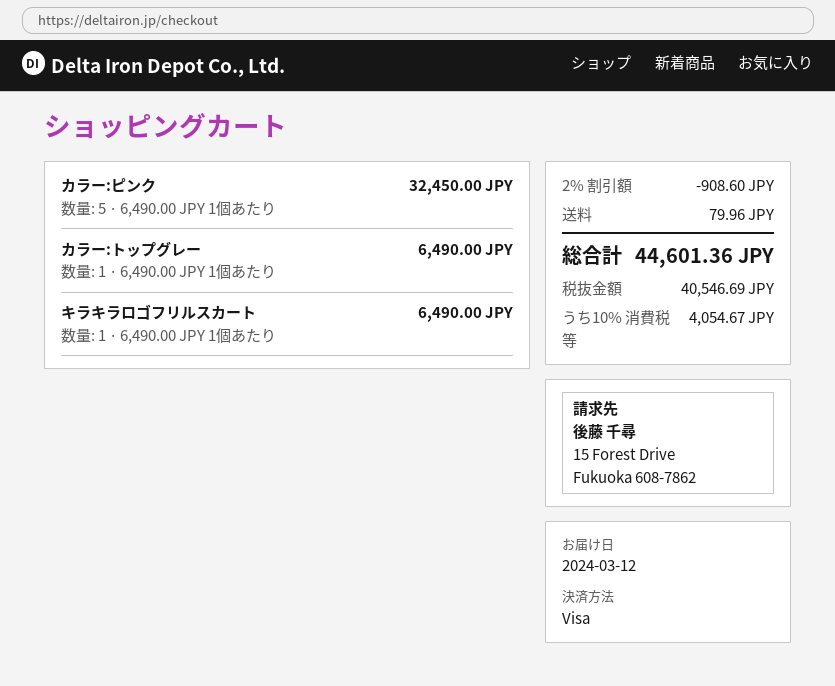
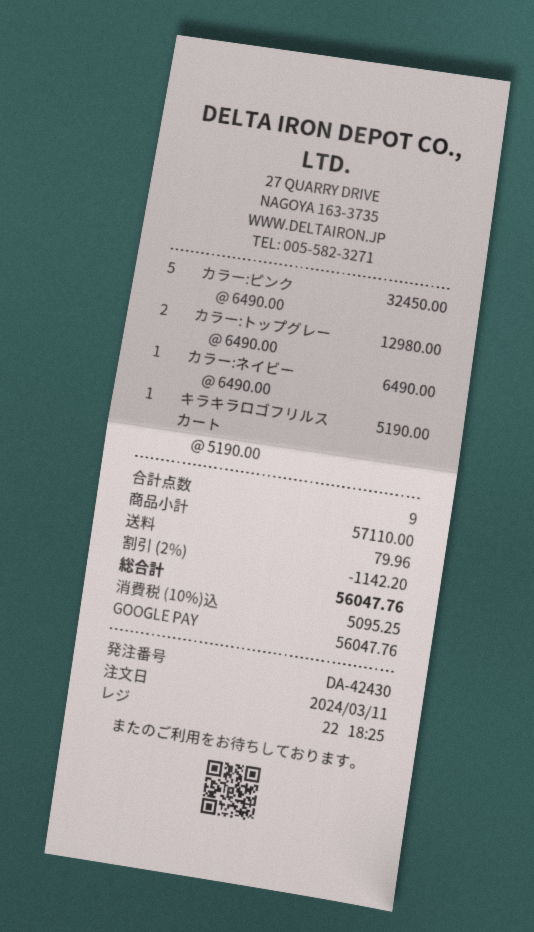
payment method: Visa -> Google Pay
カラー:トップグレー: 1 x 6490.00 = 6490.00 -> 2 x 6490.00 = 12980.00
キラキラロゴフリルスカート: 1 x 6490.00 = 6490.00 -> 1 x 5190.00 = 5190.00
カラー:ネイビー: none -> 1 x 6490.00 = 6490.00
discount: 2% = 908.60 -> 2% = 1142.20
tax: 10% = 4054.67 -> 10% = 5095.25
total: 44601.36 -> 56047.76

